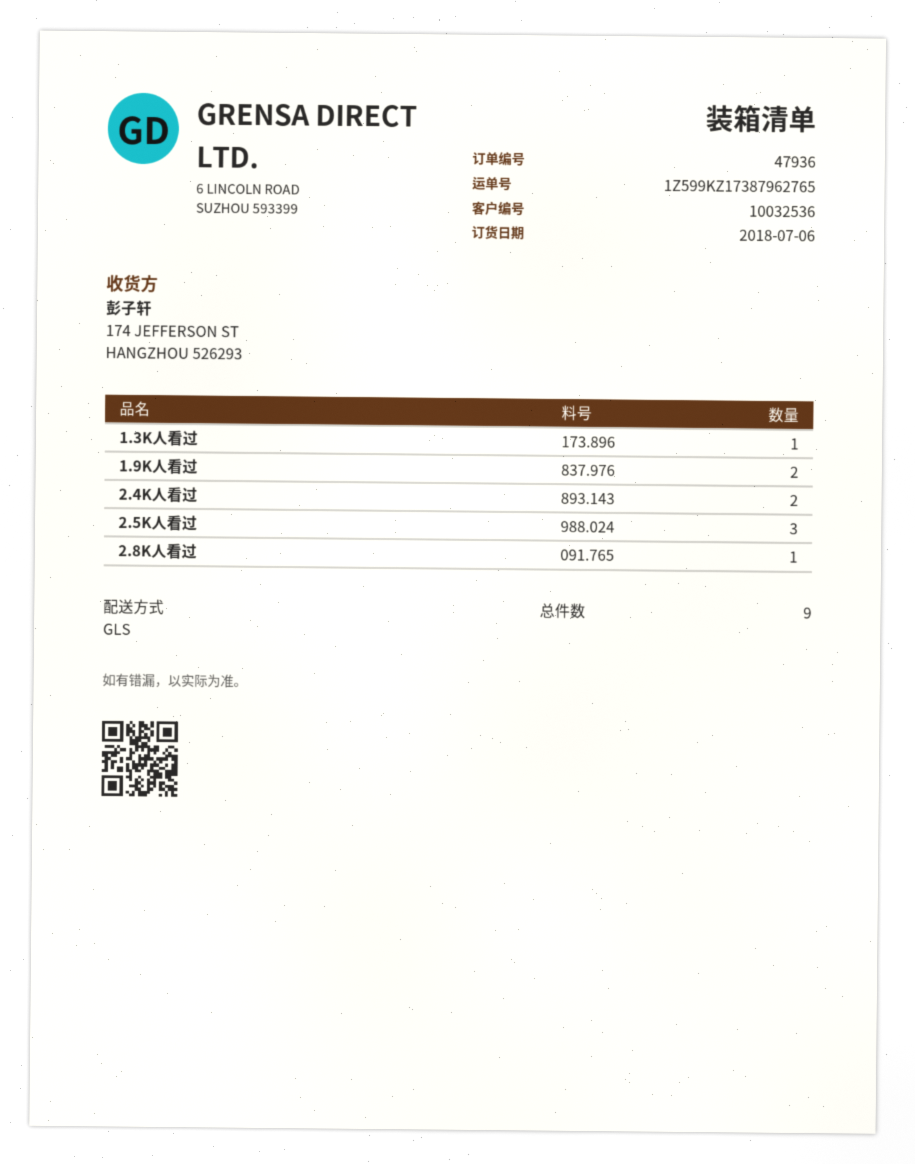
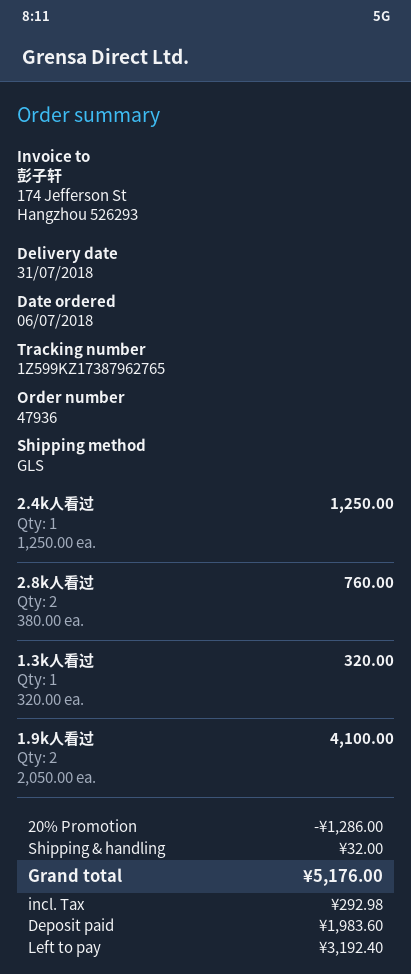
2.4K人看过: 2 -> 1
2.5K人看过: 3 -> none
2.8K人看过: 1 -> 2

